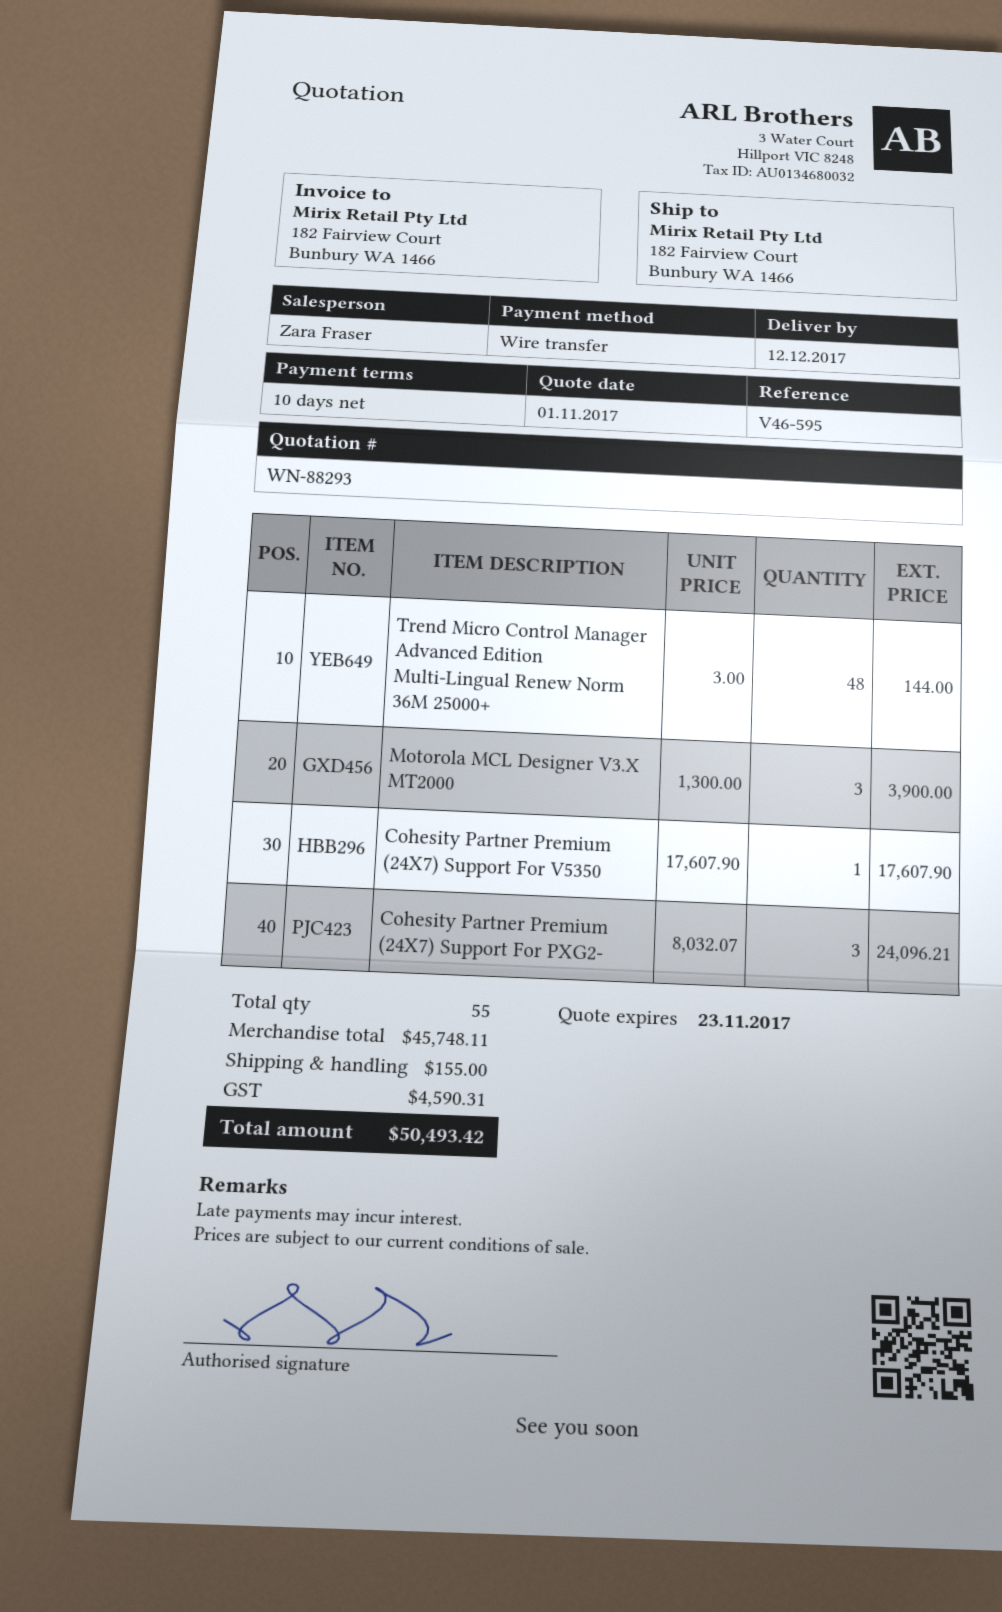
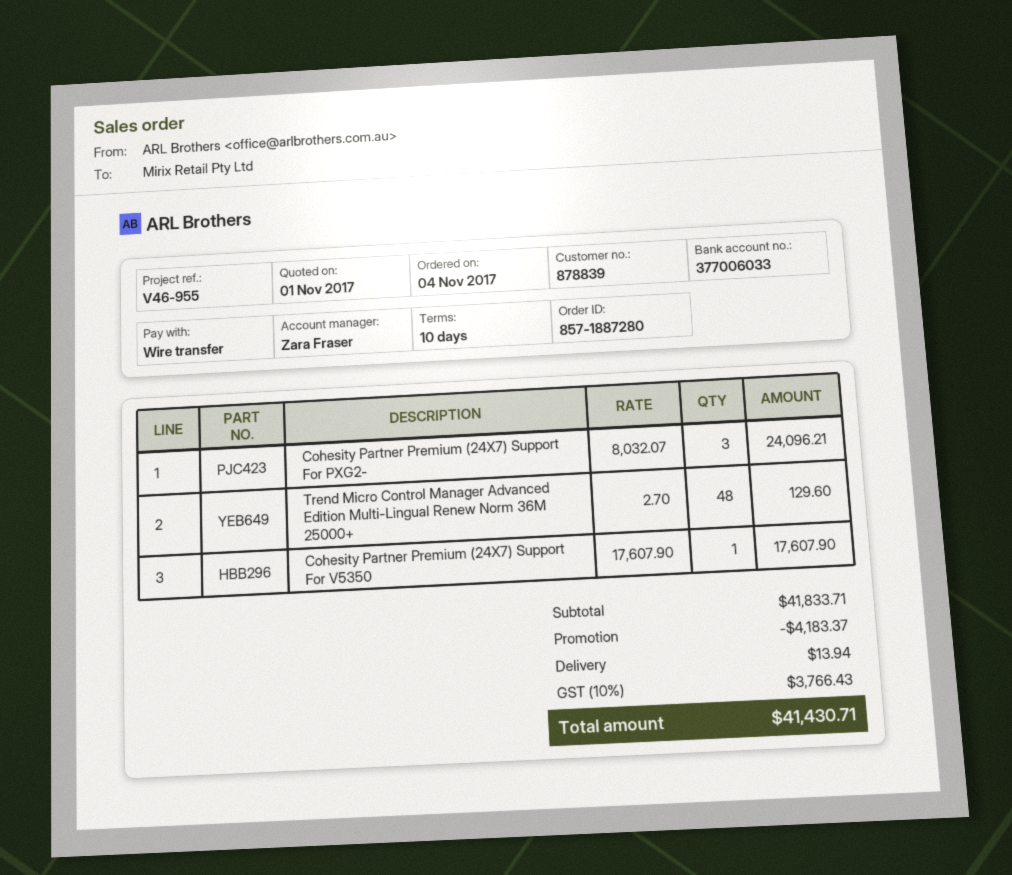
reference: V46-595 -> V46-955
Trend Micro Control Manager Advanced Edition Multi-Lingual Renew Norm 36M 25000+: 48 x 3.00 = 144.00 -> 48 x 2.70 = 129.60
Motorola MCL Designer V3.X MT2000: 3 x 1300.00 = 3900.00 -> none
subtotal: 45748.11 -> 41833.71
discount: none -> 4183.37
shipping: 155.00 -> 13.94
tax: 4590.31 -> 3766.43
total: 50493.42 -> 41430.71

